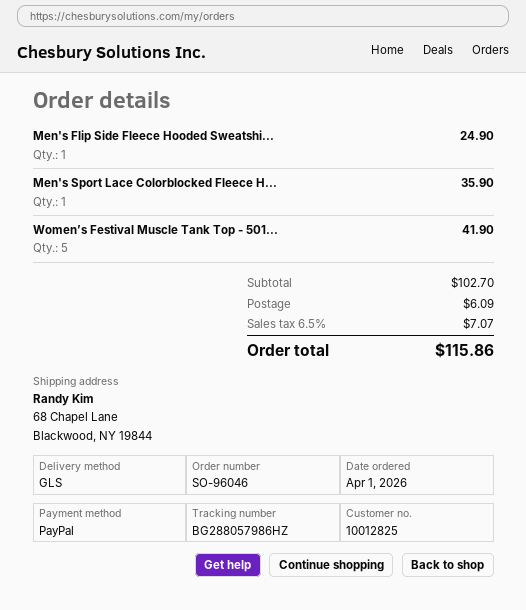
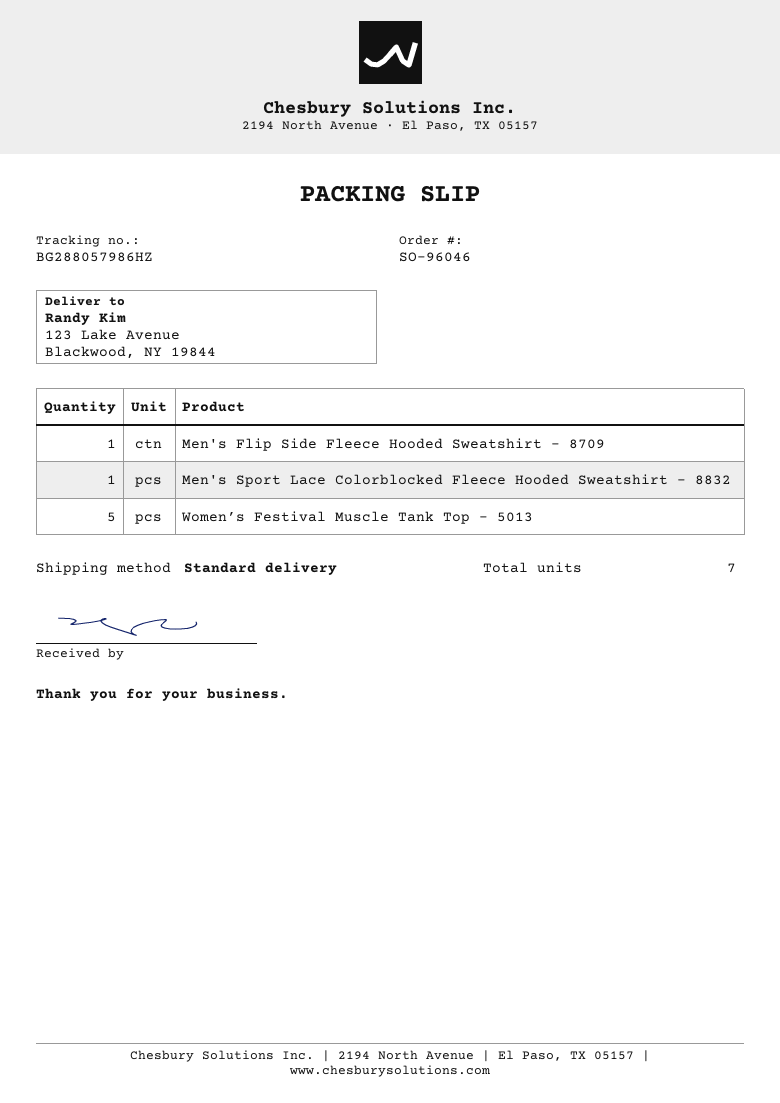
shipping method: GLS -> standard
ship to: 68 Chapel Lane, Blackwood, NY 19844 -> 123 Lake Avenue, Blackwood, NY 19844

